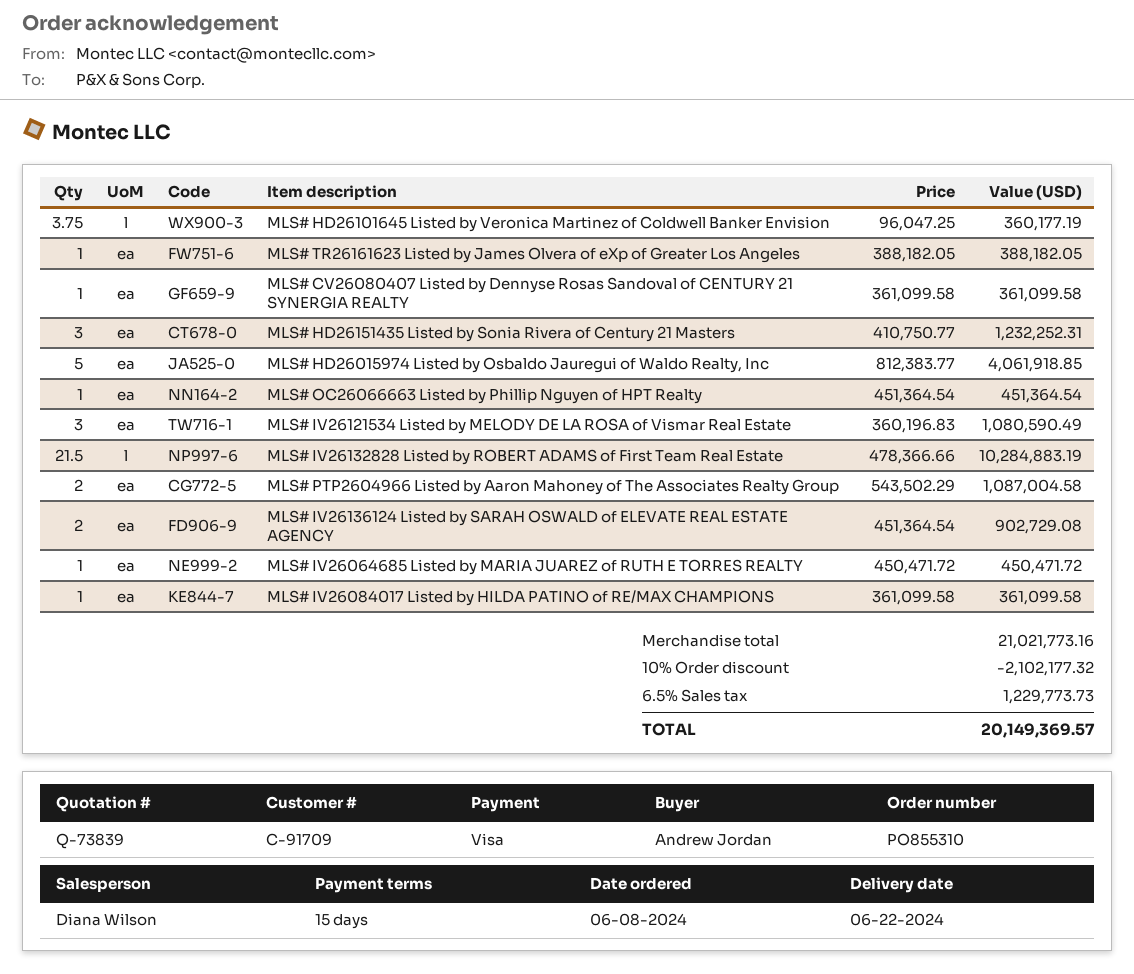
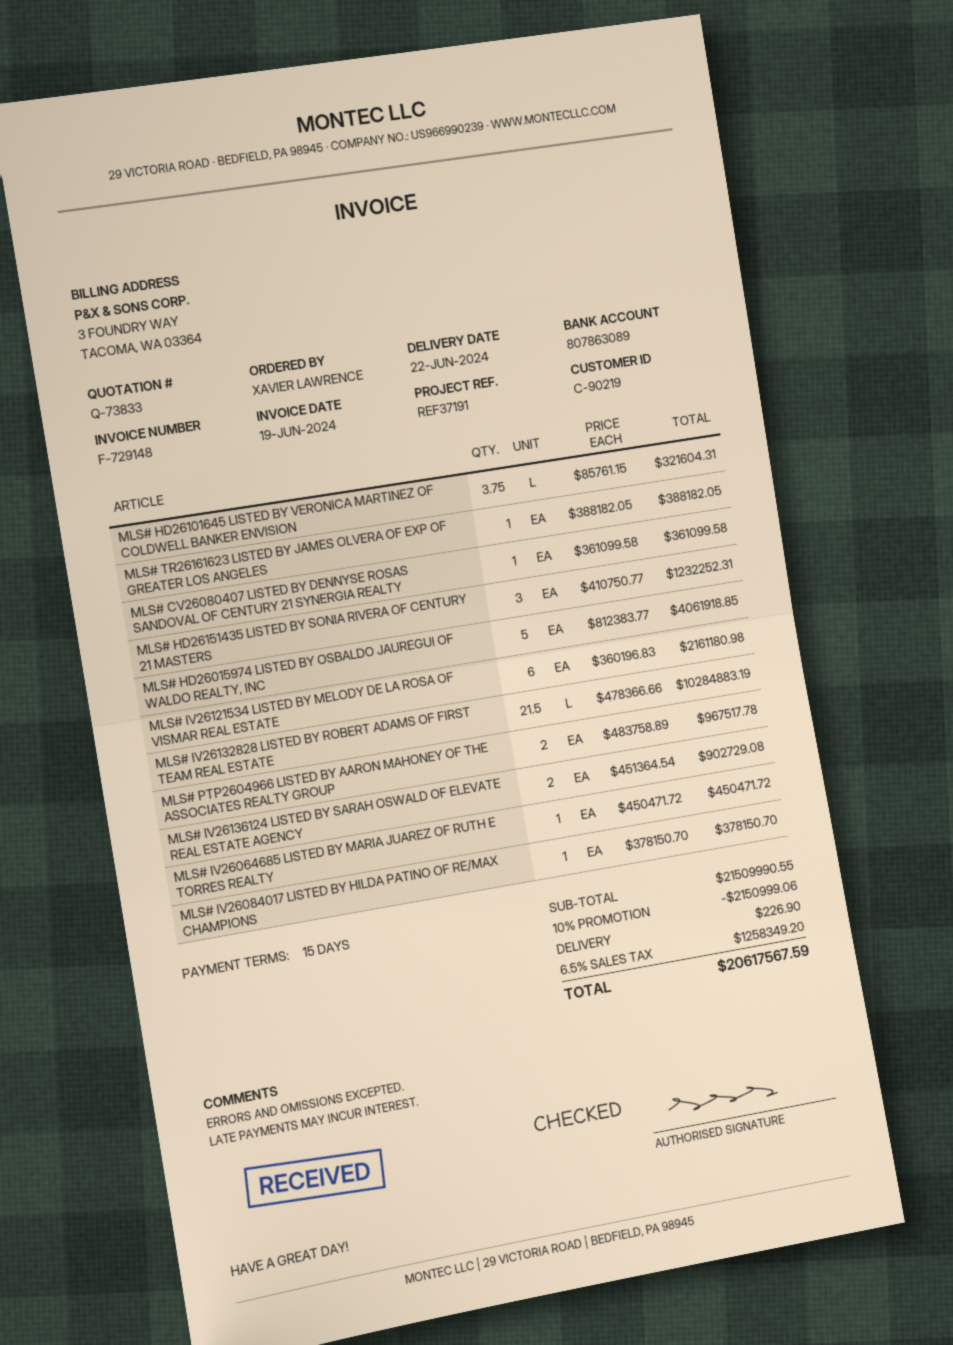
quote number: Q-73839 -> Q-73833
customer number: C-91709 -> C-90219
ordered by: Andrew Jordan -> XAVIER LAWRENCE
MLS# HD26101645 Listed by Veronica Martinez of Coldwell Banker Envision: 3.75 x 96047.25 = 360177.19 -> 3.75 x 85761.15 = 321604.31
MLS# OC26066663 Listed by Phillip Nguyen of HPT Realty: 1 x 451364.54 = 451364.54 -> none
MLS# IV26121534 Listed by MELODY DE LA ROSA of Vismar Real Estate: 3 x 360196.83 = 1080590.49 -> 6 x 360196.83 = 2161180.98
MLS# PTP2604966 Listed by Aaron Mahoney of The Associates Realty Group: 2 x 543502.29 = 1087004.58 -> 2 x 483758.89 = 967517.78
MLS# IV26084017 Listed by HILDA PATINO of RE/MAX CHAMPIONS: 1 x 361099.58 = 361099.58 -> 1 x 378150.70 = 378150.70
subtotal: 21021773.16 -> 21509990.55
discount: 10% = 2102177.32 -> 10% = 2150999.06
shipping: none -> 226.90
tax: 6.5% = 1229773.73 -> 6.5% = 1258349.20
total: 20149369.57 -> 20617567.59

